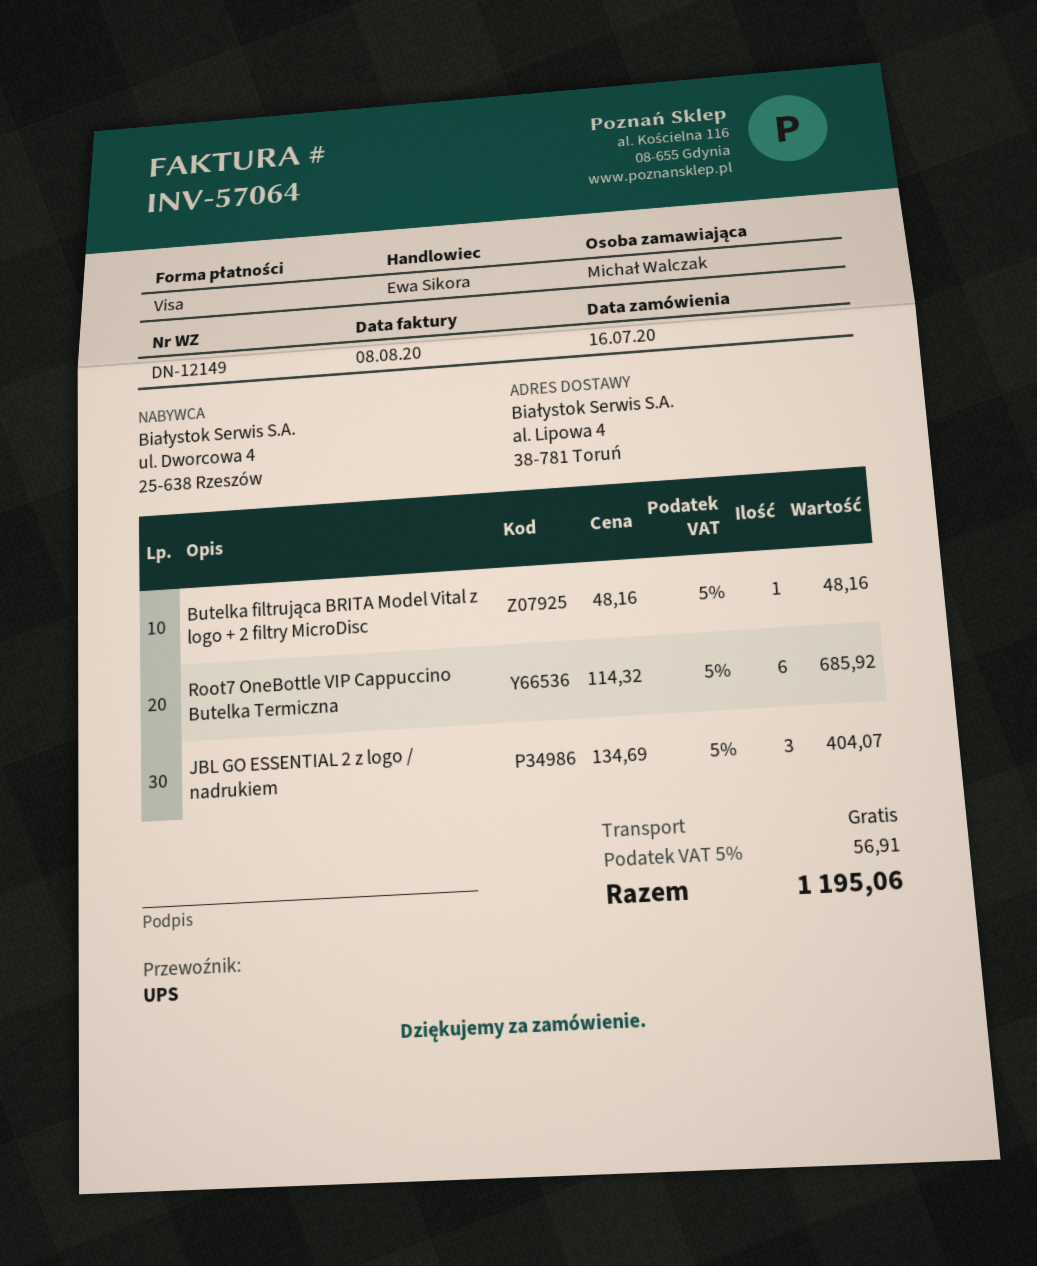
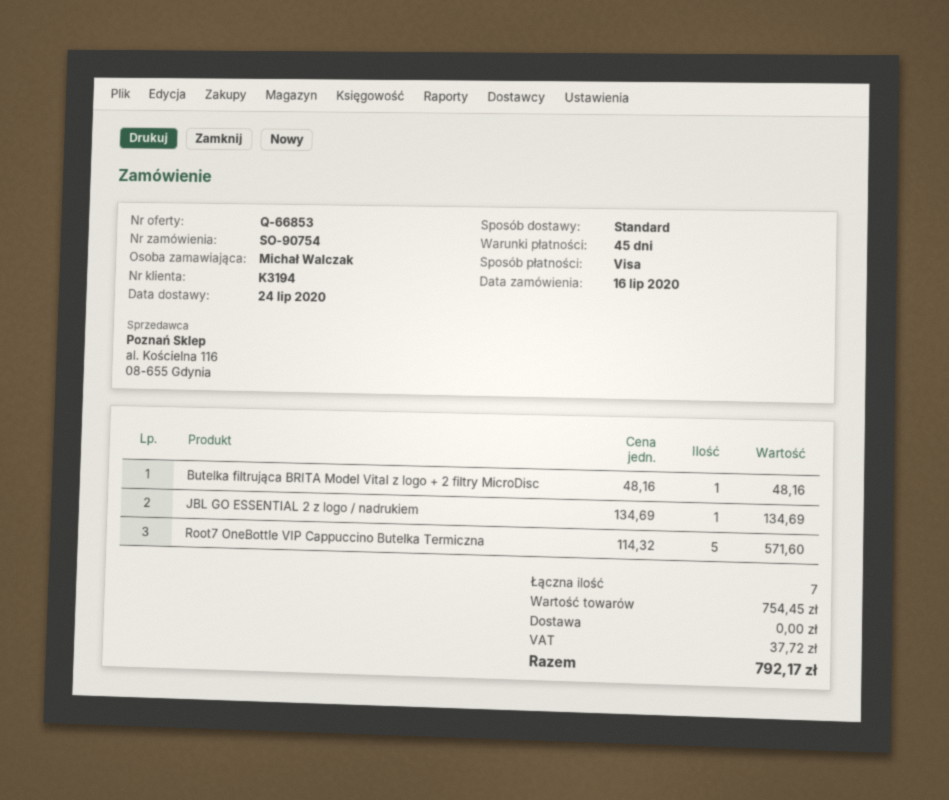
shipping method: UPS -> standard
Root7 OneBottle VIP Cappuccino Butelka Termiczna: 6 x 114.32 = 685.92 -> 5 x 114.32 = 571.60
JBL GO ESSENTIAL 2 z logo / nadrukiem: 3 x 134.69 = 404.07 -> 1 x 134.69 = 134.69
tax: 56.91 -> 37.72
total: 1195.06 -> 792.17

